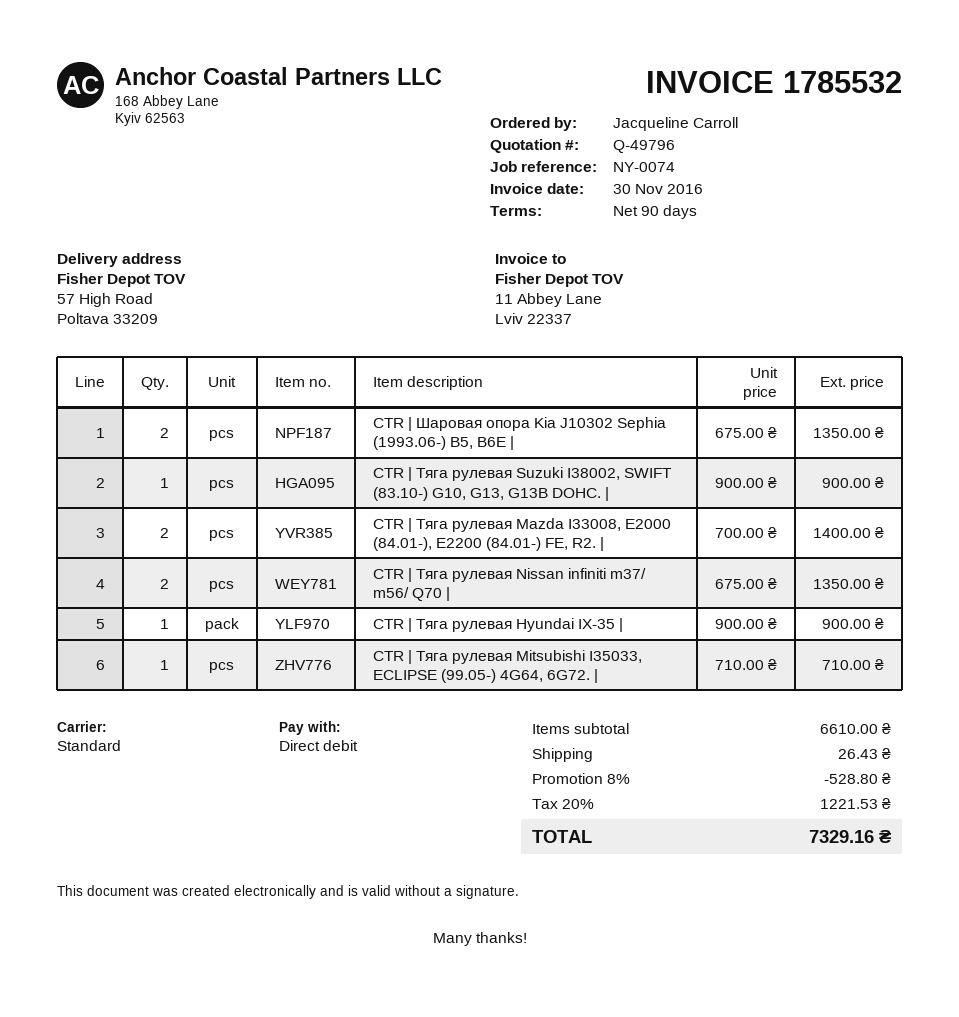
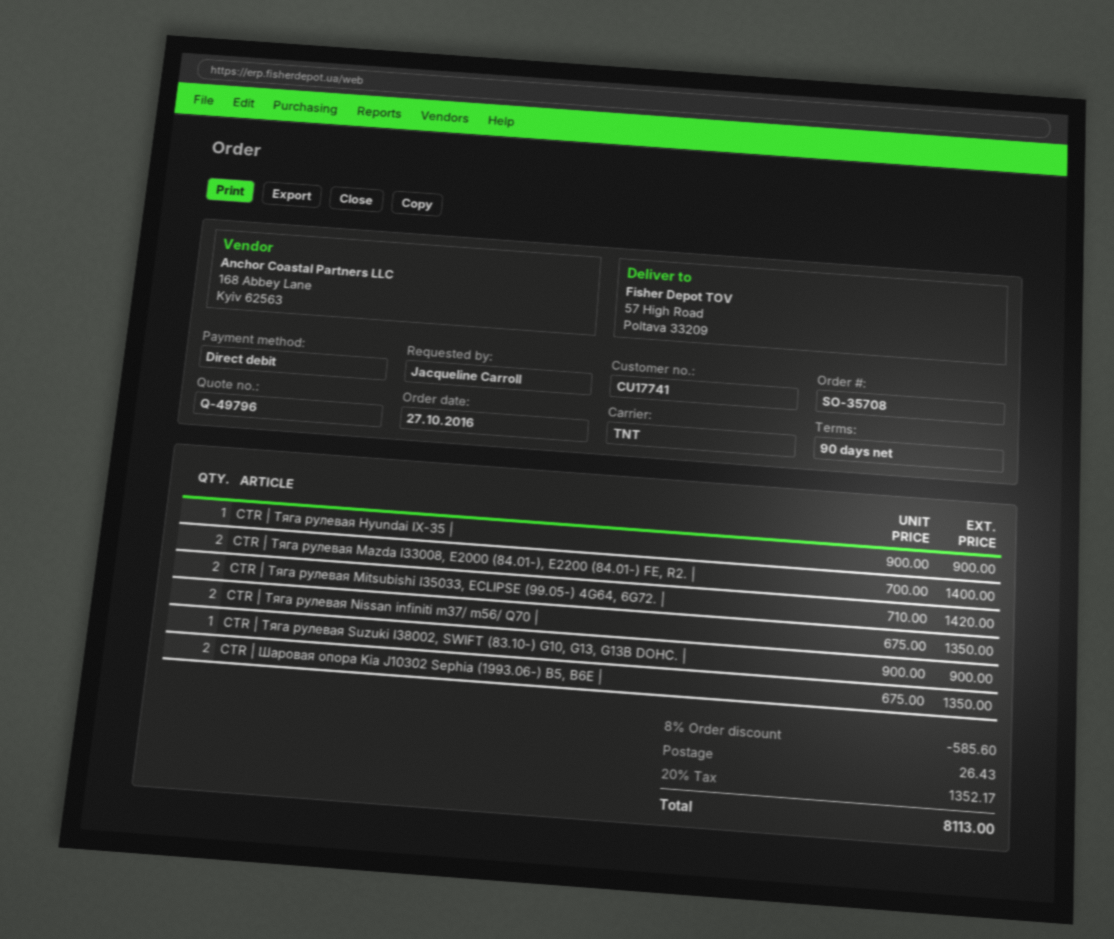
shipping method: standard -> TNT
CTR | Тяга рулевая Mitsubishi I35033, ECLIPSE (99.05-) 4G64, 6G72. |: 1 x 710.00 = 710.00 -> 2 x 710.00 = 1420.00
discount: 8% = 528.80 -> 8% = 585.60
tax: 20% = 1221.53 -> 20% = 1352.17
total: 7329.16 -> 8113.00

